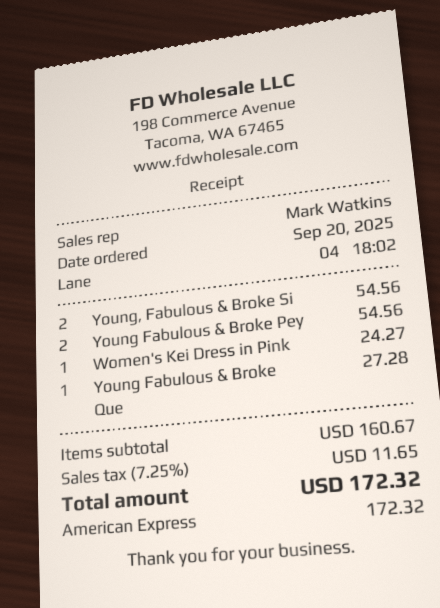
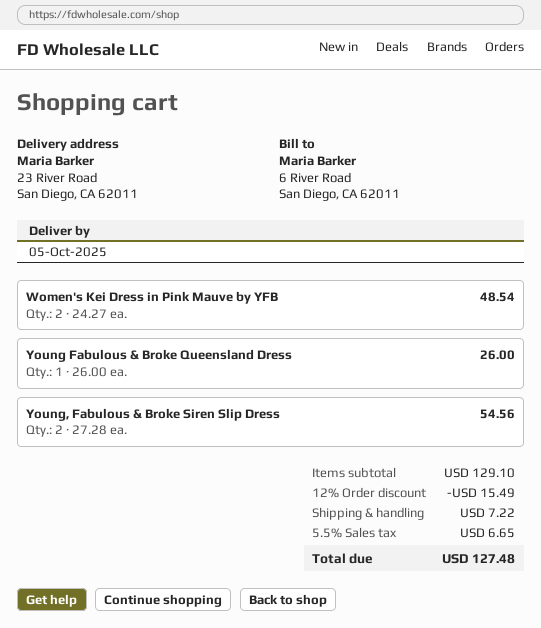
Young Fabulous & Broke Pey: 2 for 54.56 -> none
Women's Kei Dress in Pink: 1 for 24.27 -> 2 for 48.54
Young Fabulous & Broke Que: 1 for 27.28 -> 1 for 26.00
subtotal: 160.67 -> 129.10
discount: none -> 12% = 15.49
shipping: none -> 7.22
tax: 7.25% = 11.65 -> 5.5% = 6.65
total: 172.32 -> 127.48

